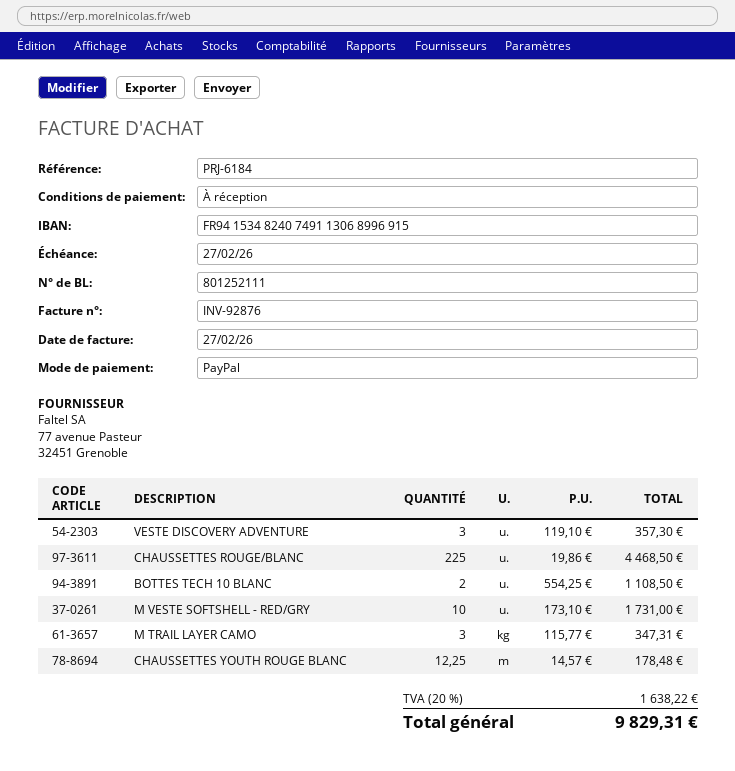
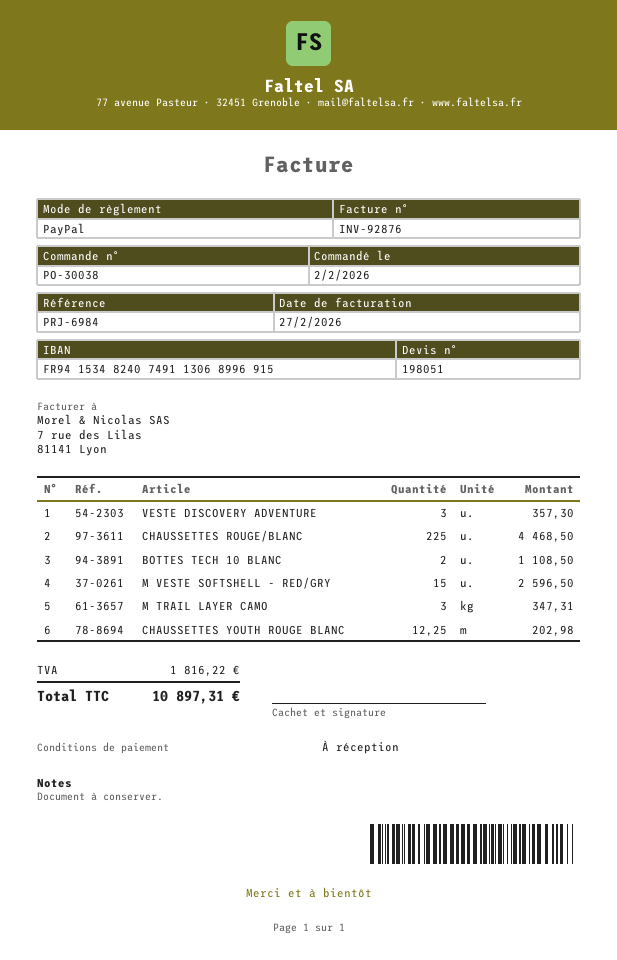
reference: PRJ-6184 -> PRJ-6984
M VESTE SOFTSHELL - RED/GRY: 10 for 1731.00 -> 15 for 2596.50
CHAUSSETTES YOUTH ROUGE BLANC: 12.25 for 178.48 -> 12.25 for 202.98
tax: 1638.22 -> 1816.22
total: 9829.31 -> 10897.31

